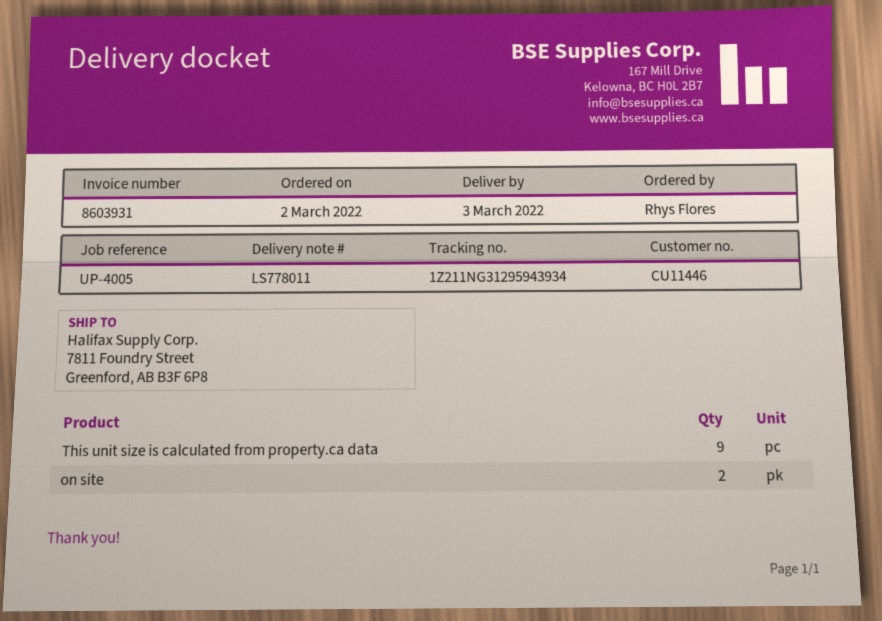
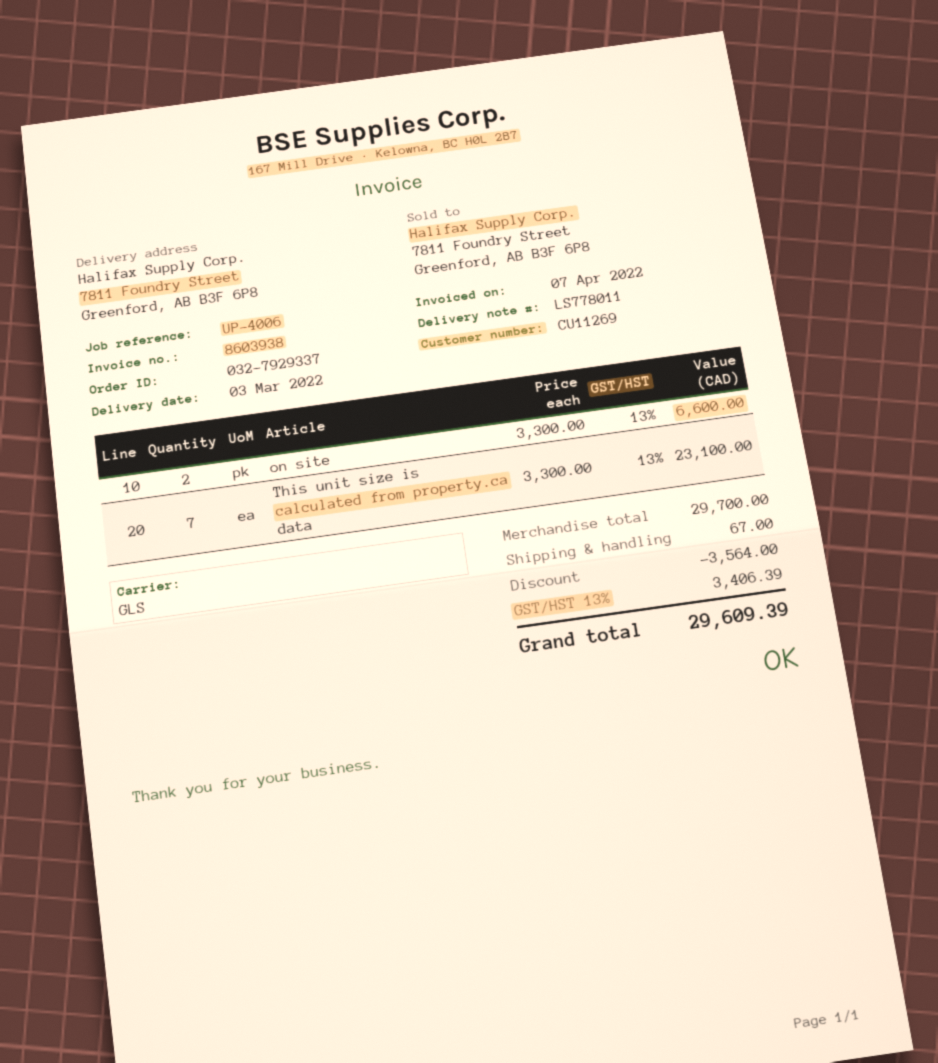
invoice number: 8603931 -> 8603938
customer number: CU11446 -> CU11269
reference: UP-4005 -> UP-4006
This unit size is calculated from property.ca data: 9 -> 7

